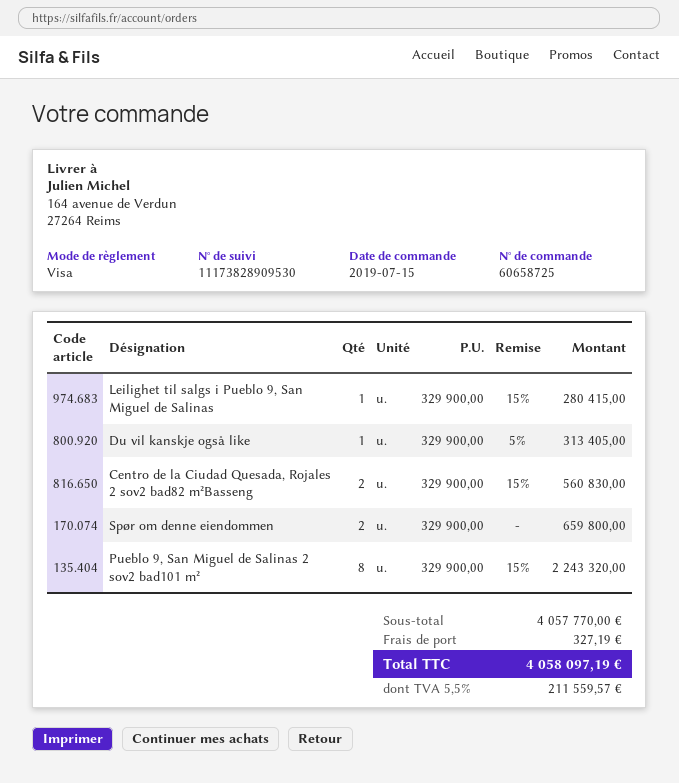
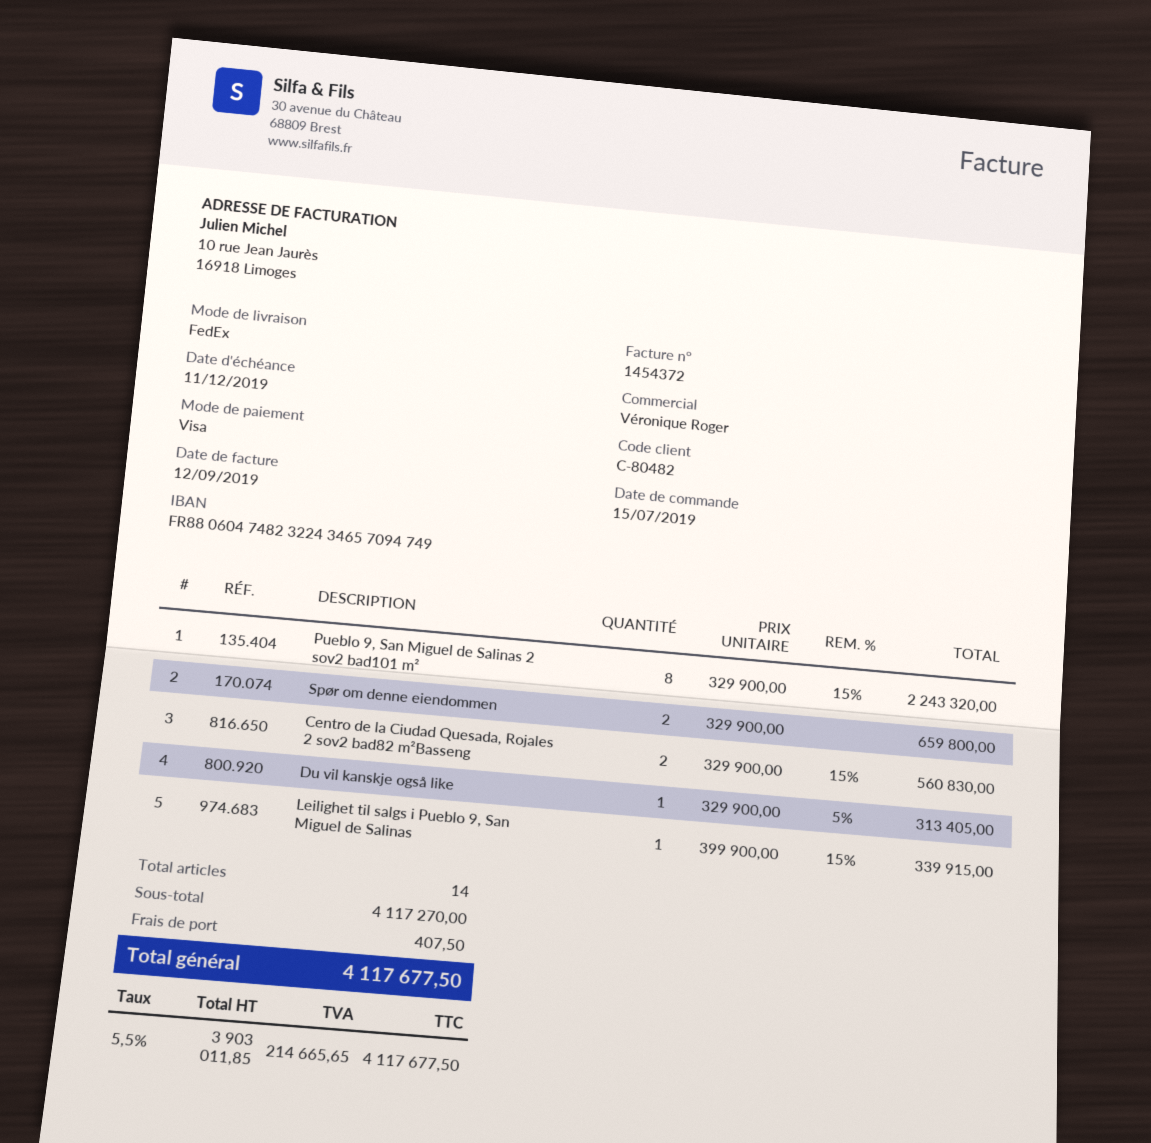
Leilighet til salgs i Pueblo 9, San Miguel de Salinas: 1 x 329900.00 - 15% = 280415.00 -> 1 x 399900.00 - 15% = 339915.00
subtotal: 4057770.00 -> 4117270.00
shipping: 327.19 -> 407.50
tax: 5.5% = 211559.57 -> 5.5% = 214665.65
total: 4058097.19 -> 4117677.50

